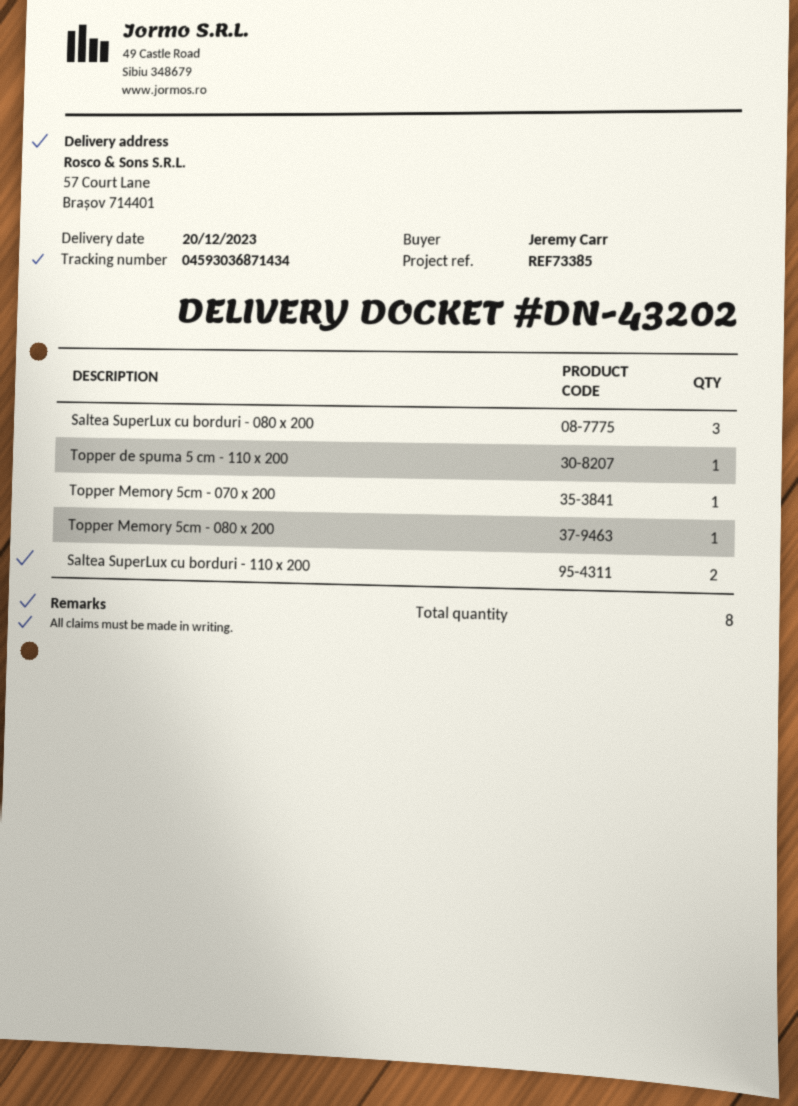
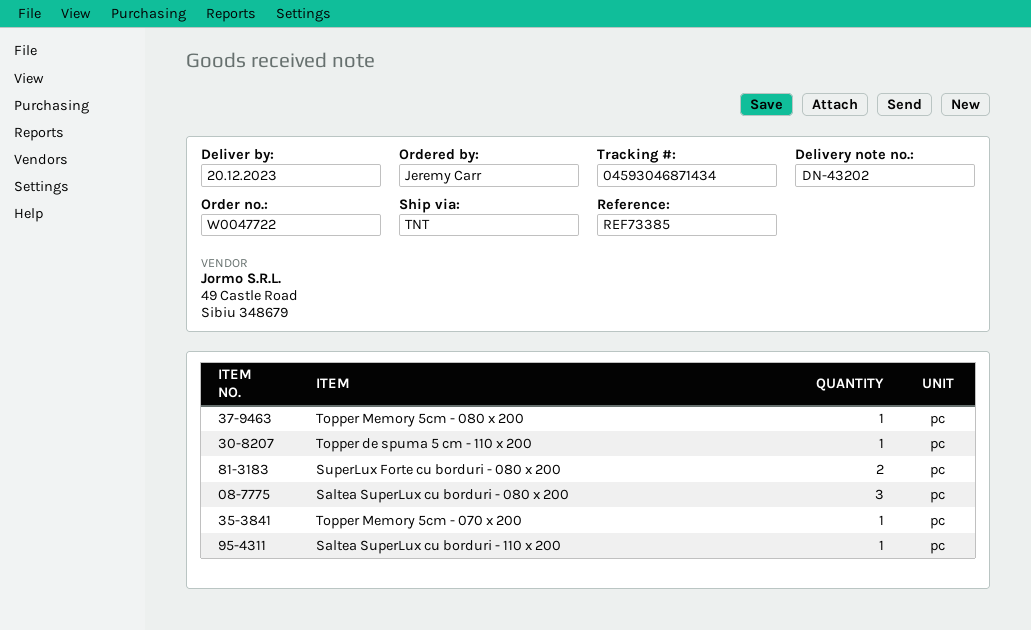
tracking number: 04593036871434 -> 04593046871434
Saltea SuperLux cu borduri - 110 x 200: 2 -> 1
SuperLux Forte cu borduri - 080 x 200: none -> 2

